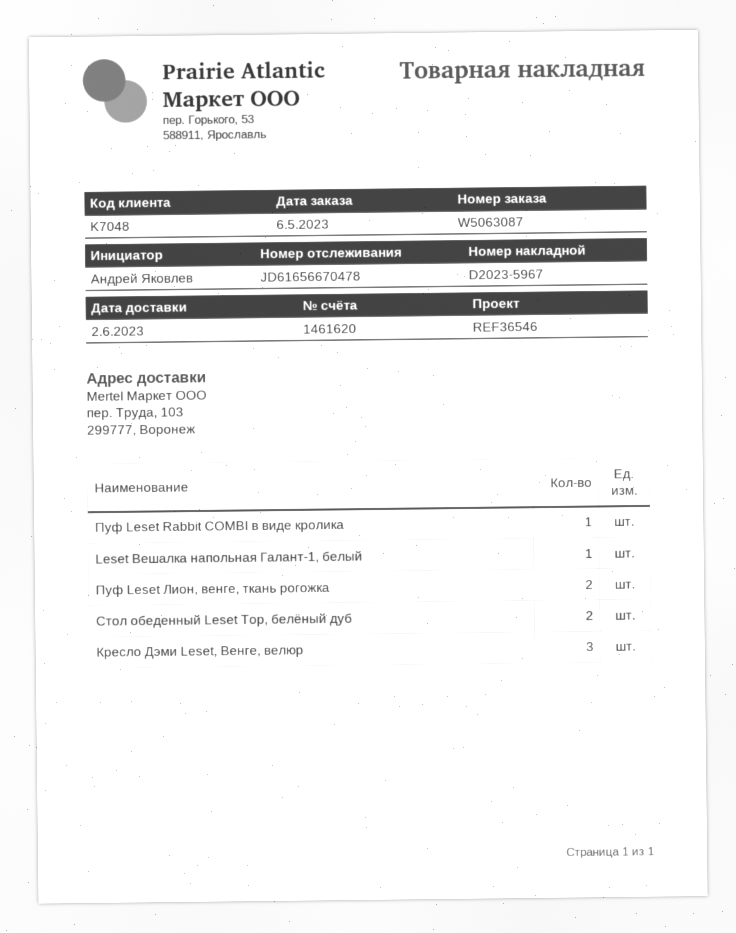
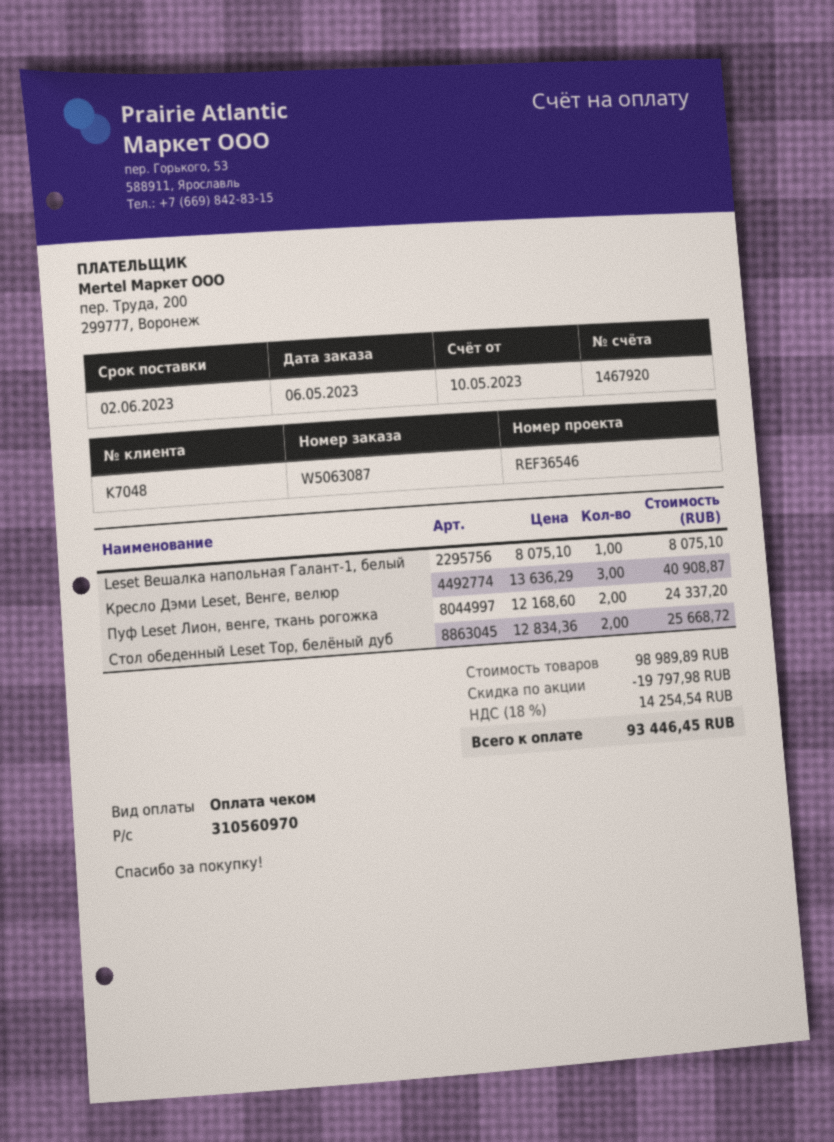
invoice number: 1461620 -> 1467920
Пуф Leset Rabbit COMBI в виде кролика: 1 -> none

